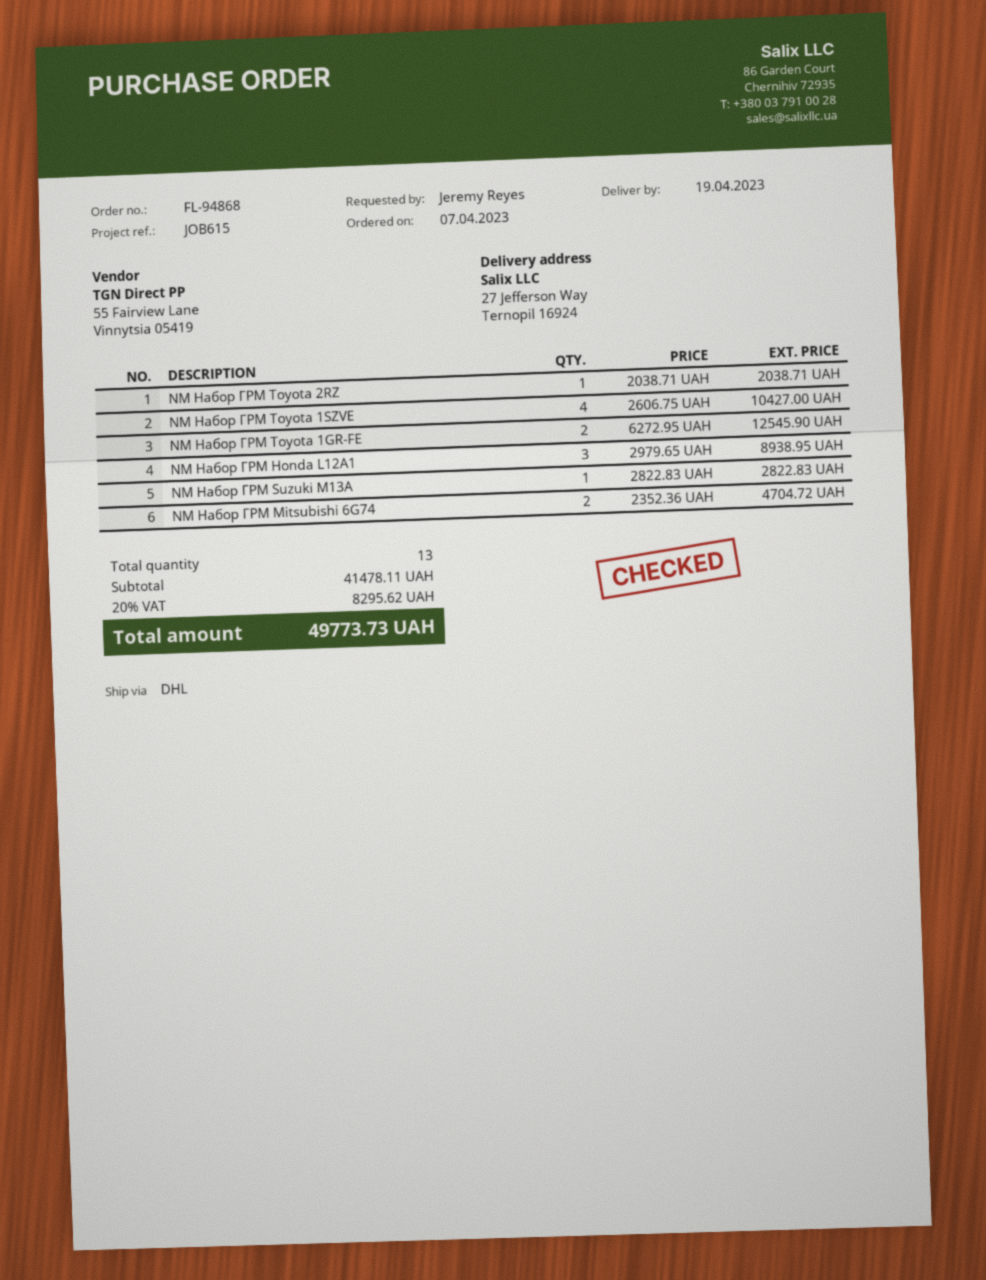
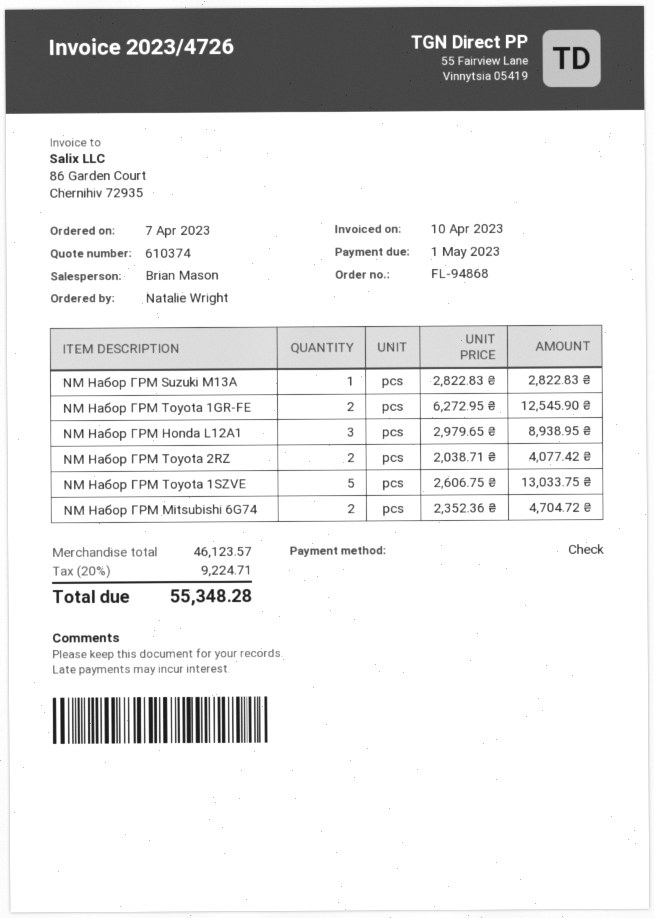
ordered by: Jeremy Reyes -> Natalie Wright
NM Набор ГРМ Toyota 2RZ: 1 x 2038.71 = 2038.71 -> 2 x 2038.71 = 4077.42
NM Набор ГРМ Toyota 1SZVE: 4 x 2606.75 = 10427.00 -> 5 x 2606.75 = 13033.75
subtotal: 41478.11 -> 46123.57
tax: 20% = 8295.62 -> 20% = 9224.71
total: 49773.73 -> 55348.28

